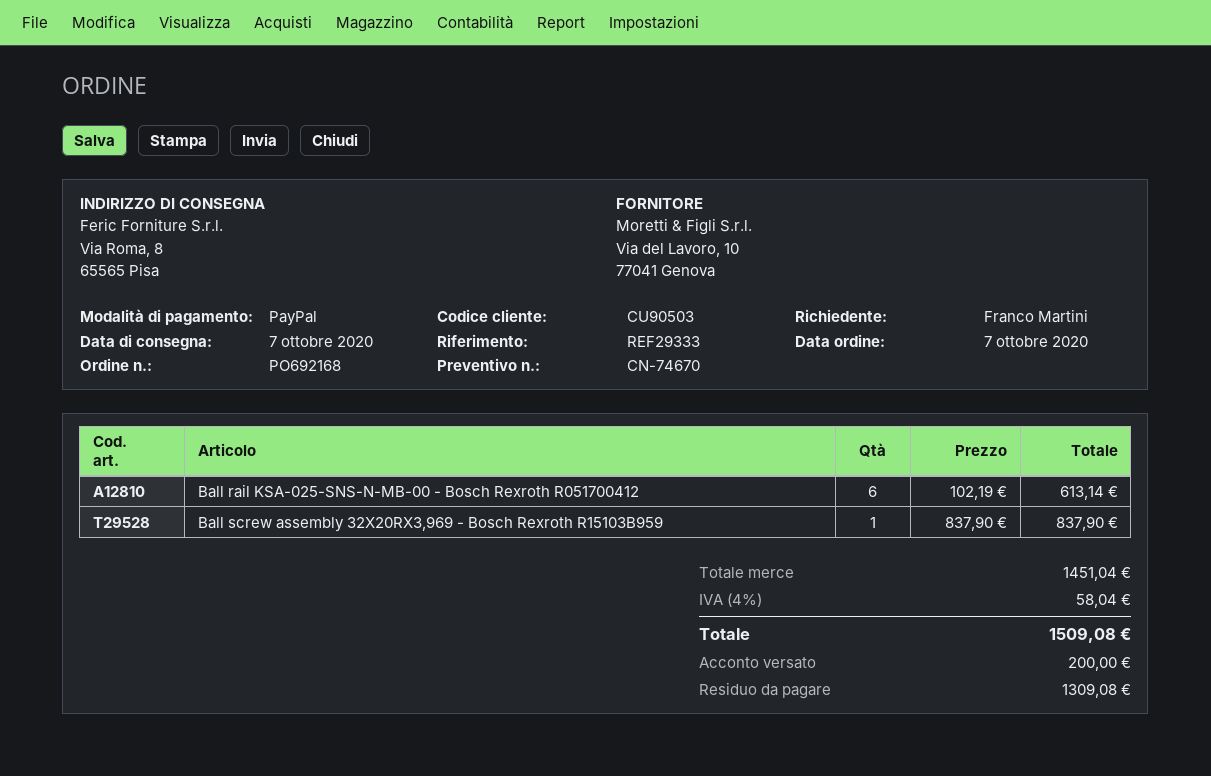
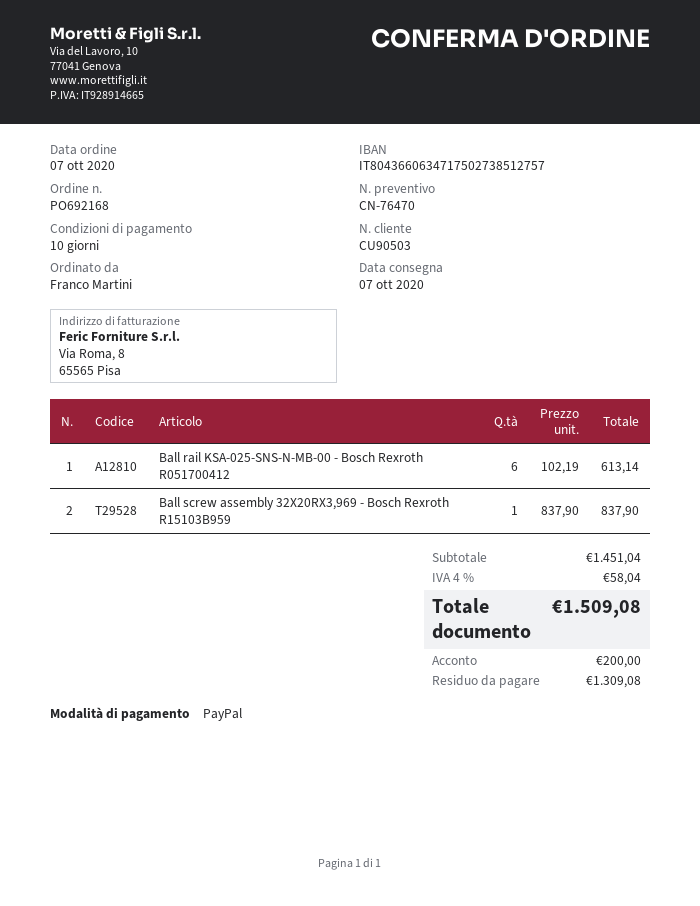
quote number: CN-74670 -> CN-76470

